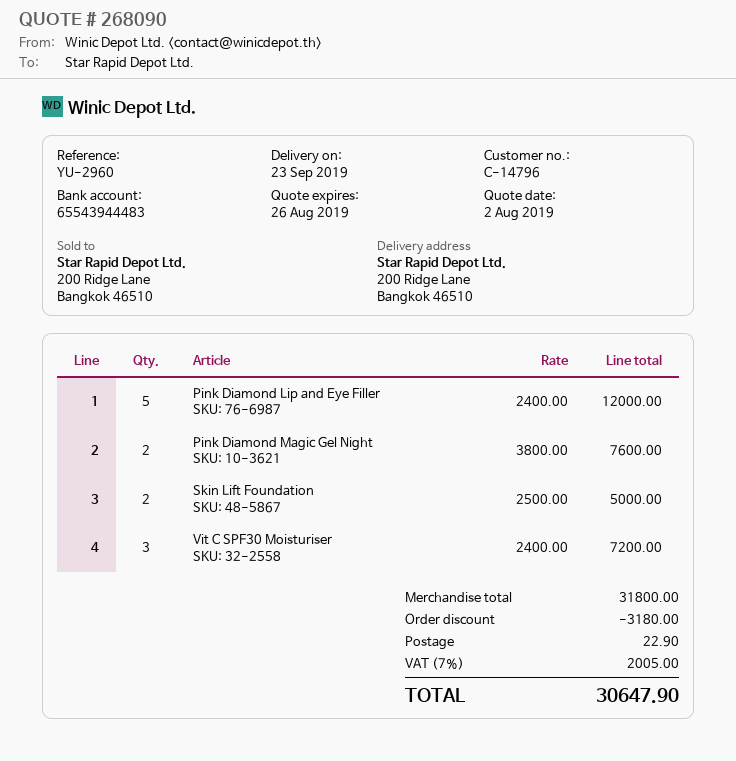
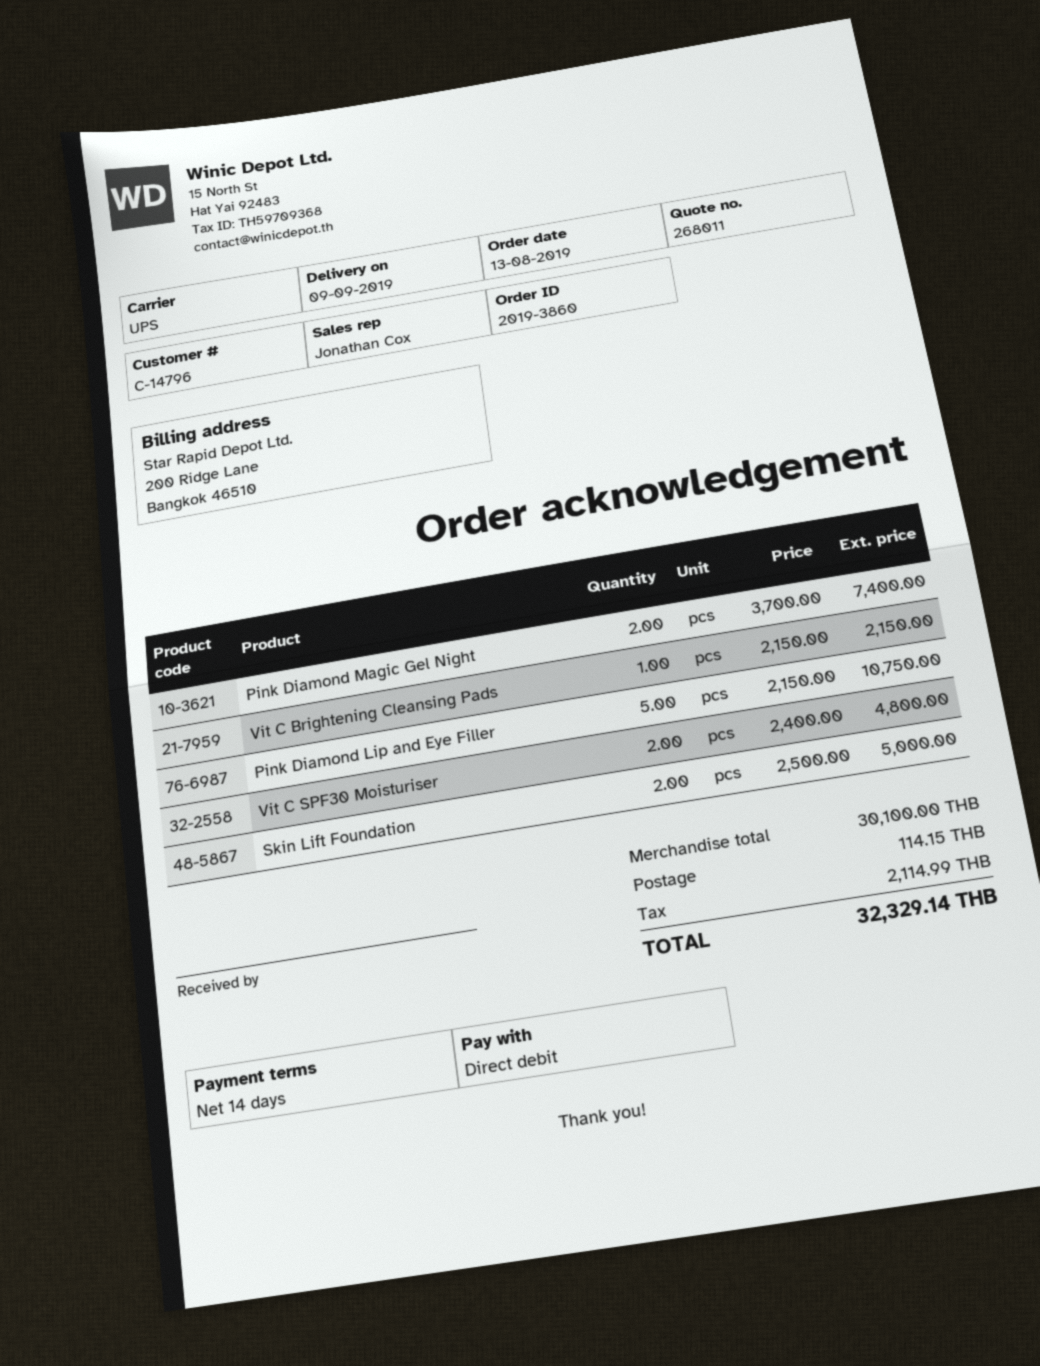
quote number: 268090 -> 268011
delivery date: 2019-09-23 -> 2019-09-09
Pink Diamond Lip and Eye Filler: 5 x 2400.00 = 12000.00 -> 5 x 2150.00 = 10750.00
Pink Diamond Magic Gel Night: 2 x 3800.00 = 7600.00 -> 2 x 3700.00 = 7400.00
Vit C SPF30 Moisturiser: 3 x 2400.00 = 7200.00 -> 2 x 2400.00 = 4800.00
Vit C Brightening Cleansing Pads: none -> 1 x 2150.00 = 2150.00
subtotal: 31800.00 -> 30100.00
discount: 3180.00 -> none
shipping: 22.90 -> 114.15
tax: 2005.00 -> 2114.99
total: 30647.90 -> 32329.14

